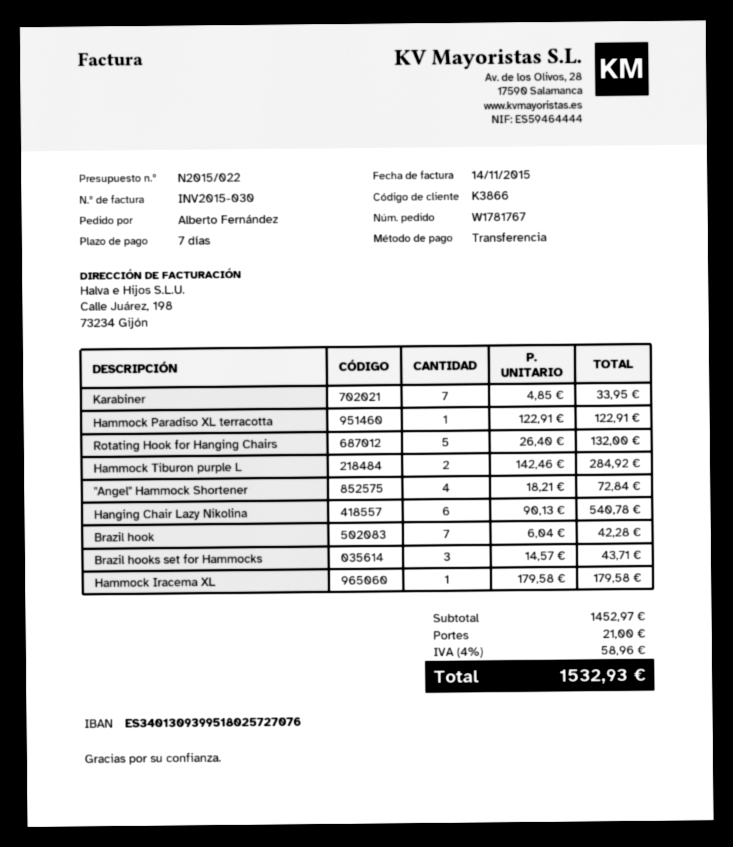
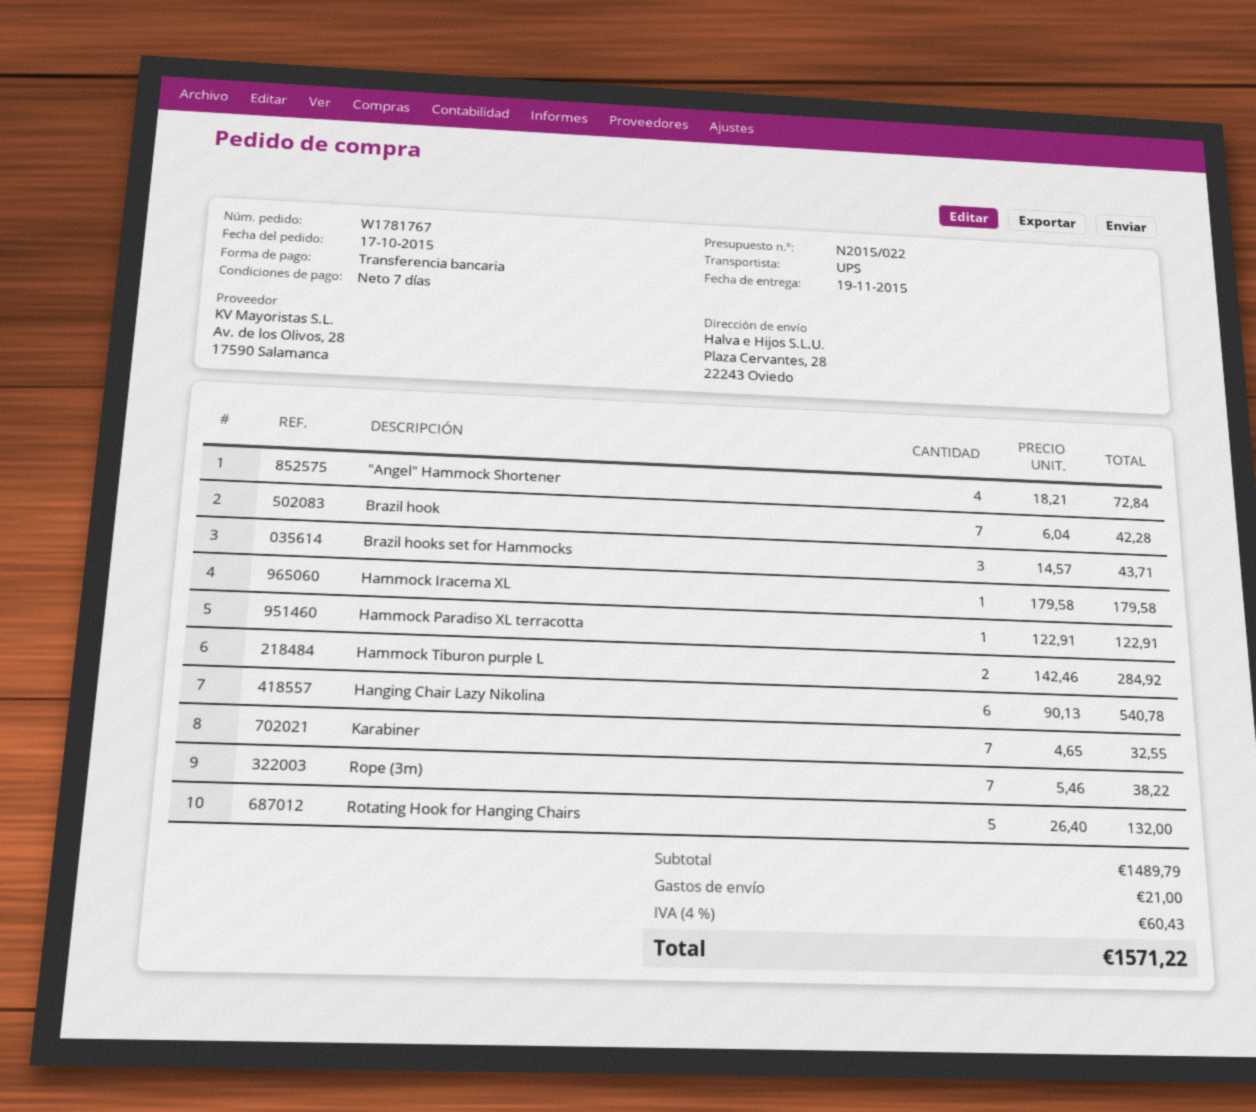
Karabiner: 7 x 4.85 = 33.95 -> 7 x 4.65 = 32.55
Rope (3m): none -> 7 x 5.46 = 38.22
subtotal: 1452.97 -> 1489.79
tax: 4% = 58.96 -> 4% = 60.43
total: 1532.93 -> 1571.22

